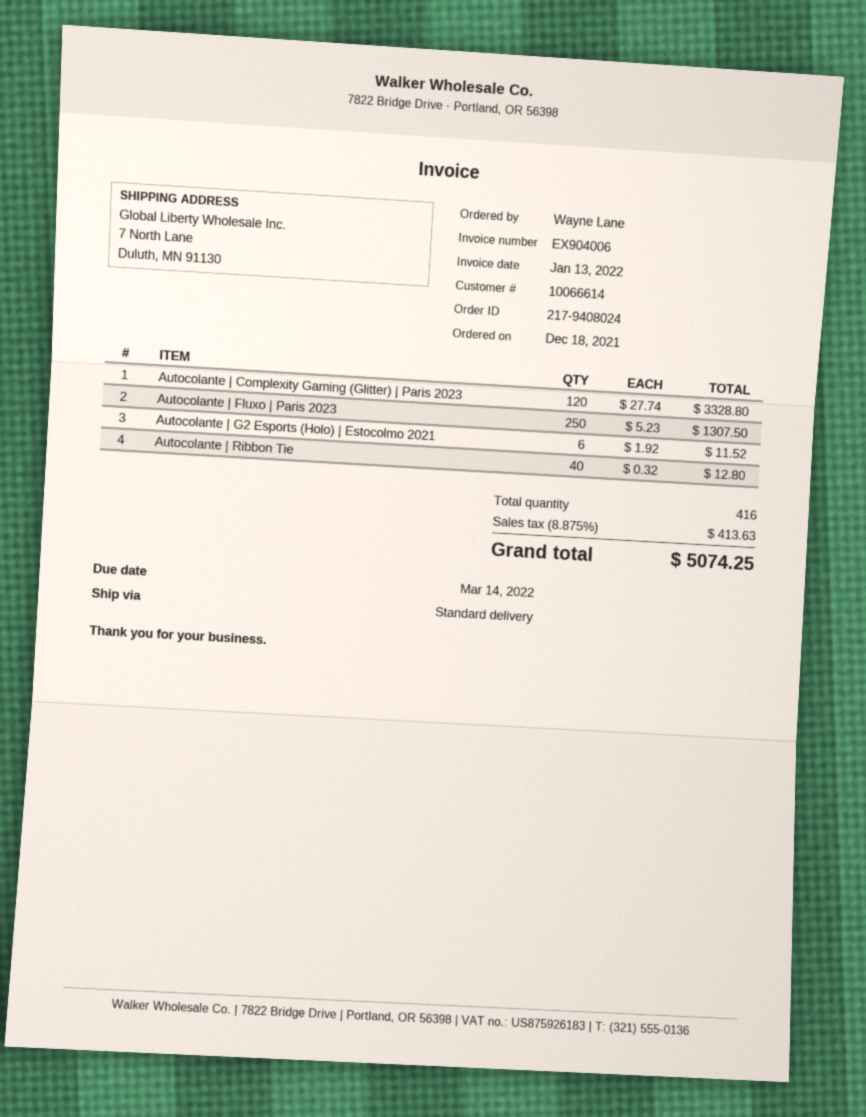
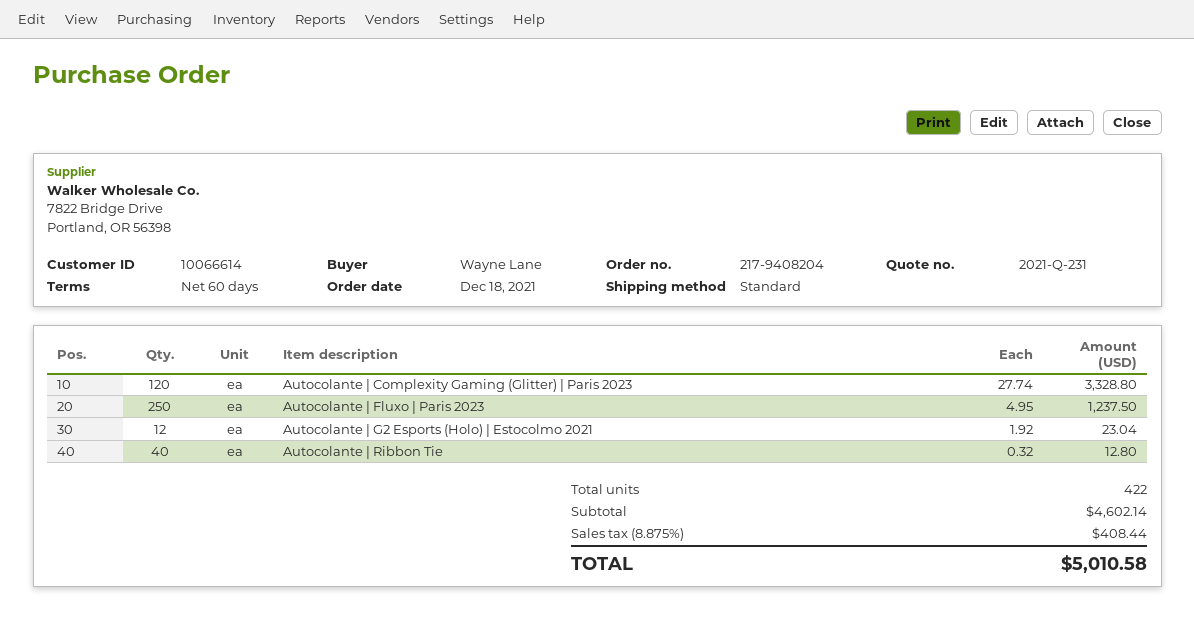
order number: 217-9408024 -> 217-9408204
Autocolante | Fluxo | Paris 2023: 250 x 5.23 = 1307.50 -> 250 x 4.95 = 1237.50
Autocolante | G2 Esports (Holo) | Estocolmo 2021: 6 x 1.92 = 11.52 -> 12 x 1.92 = 23.04
total quantity: 416 -> 422
tax: 8.875% = 413.63 -> 8.875% = 408.44
total: 5074.25 -> 5010.58

